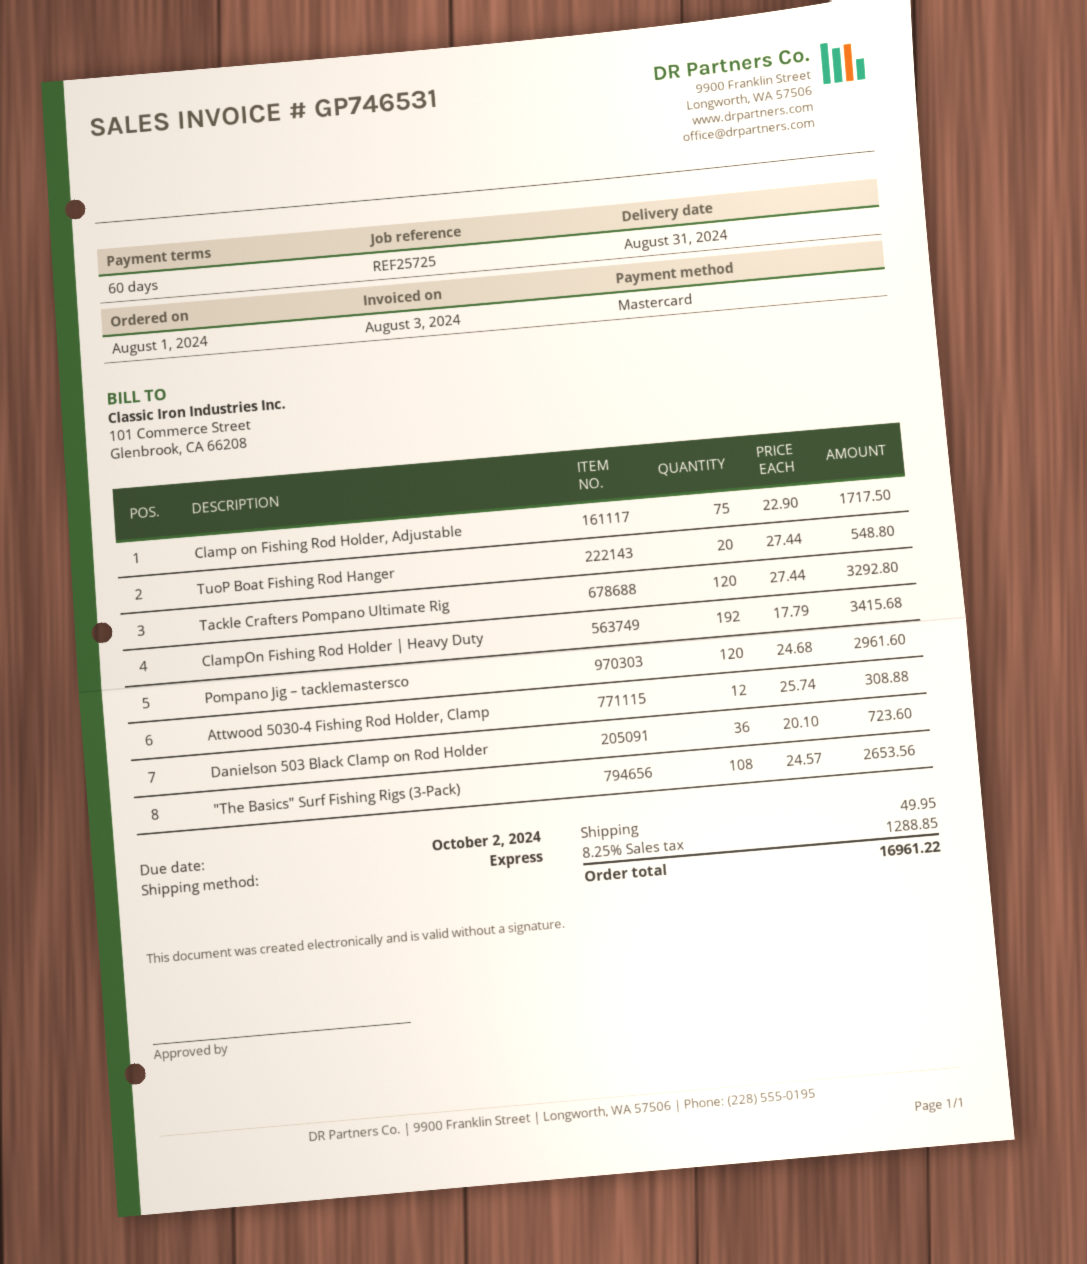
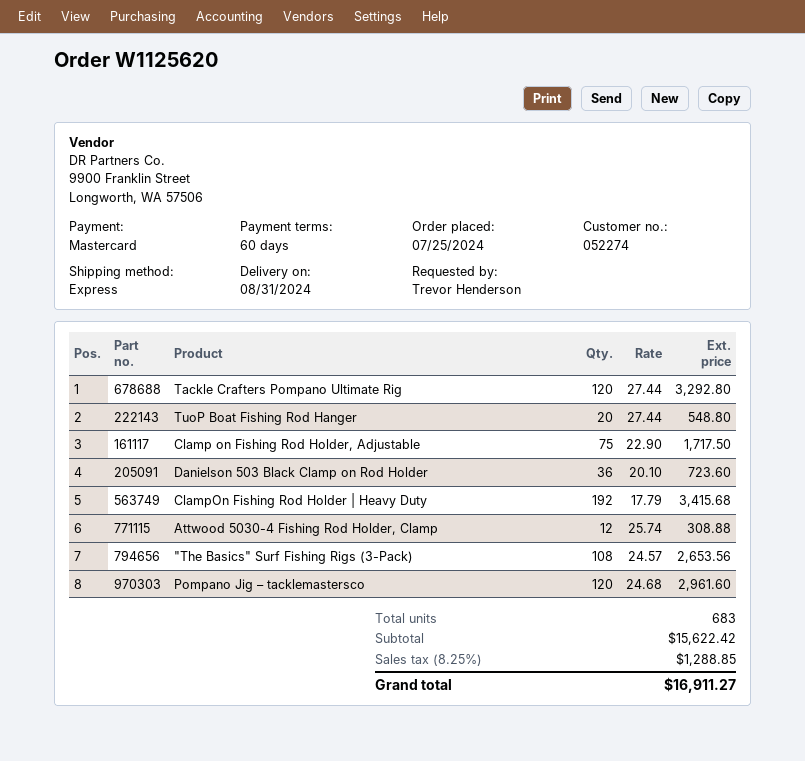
order date: 2024-08-01 -> 2024-07-25
shipping: 49.95 -> none
total: 16961.22 -> 16911.27

